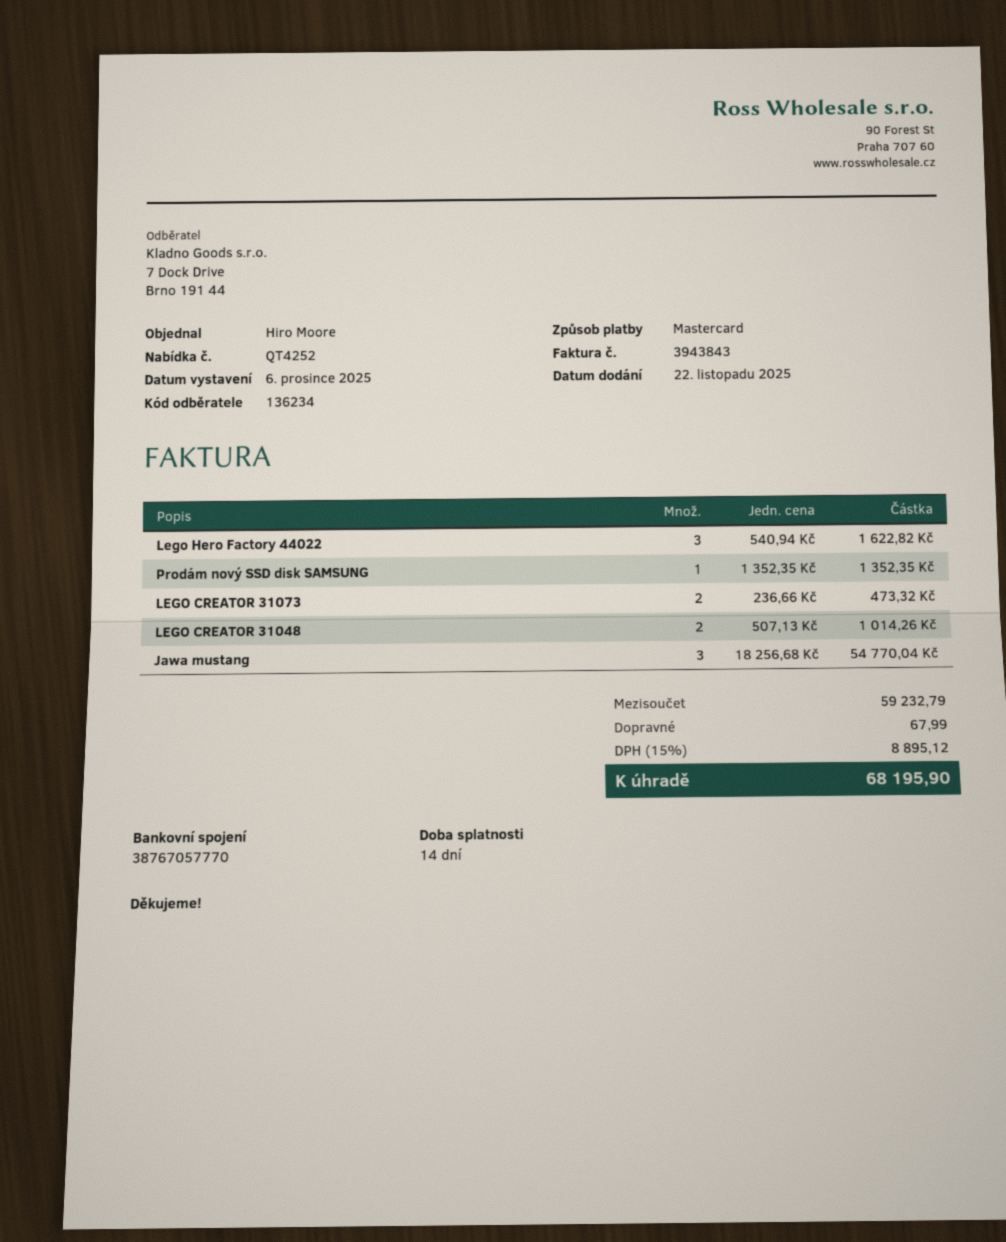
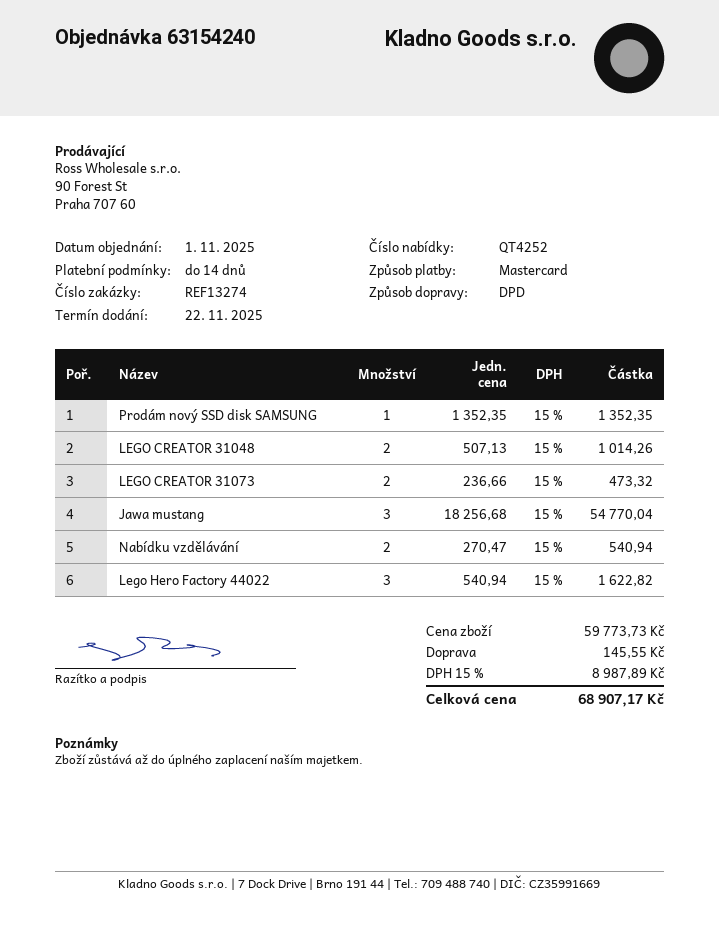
Nabídku vzdělávání: none -> 2 x 270.47 = 540.94
subtotal: 59232.79 -> 59773.73
shipping: 67.99 -> 145.55
tax: 15% = 8895.12 -> 15% = 8987.89
total: 68195.90 -> 68907.17

